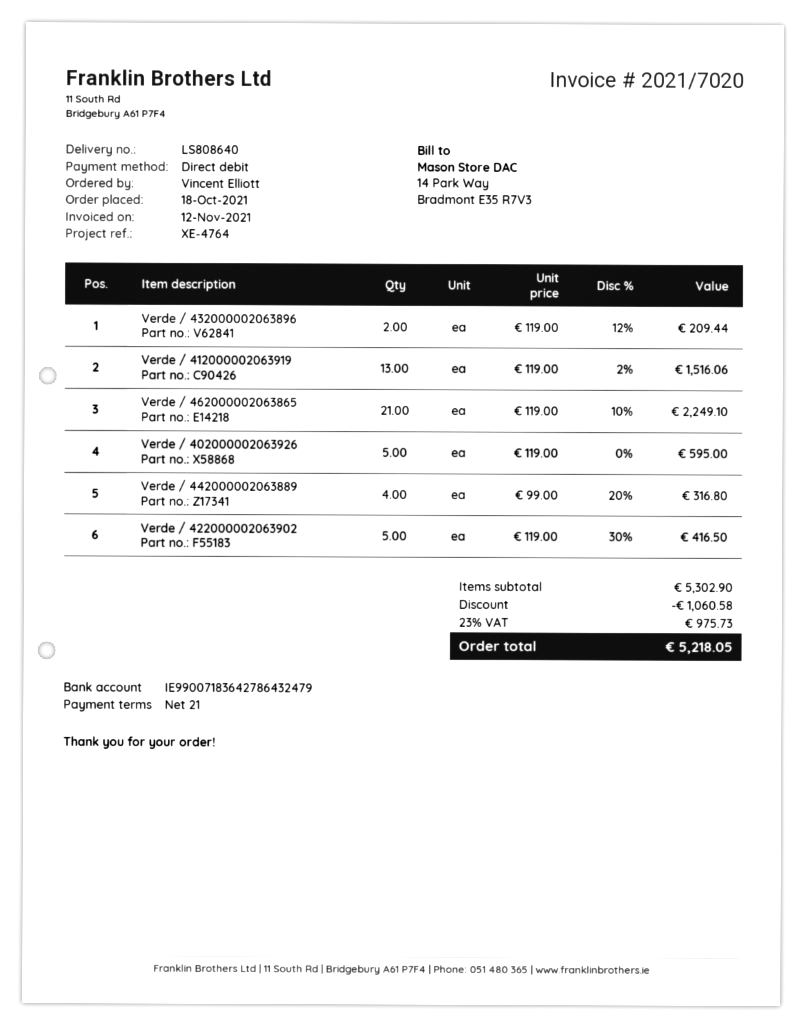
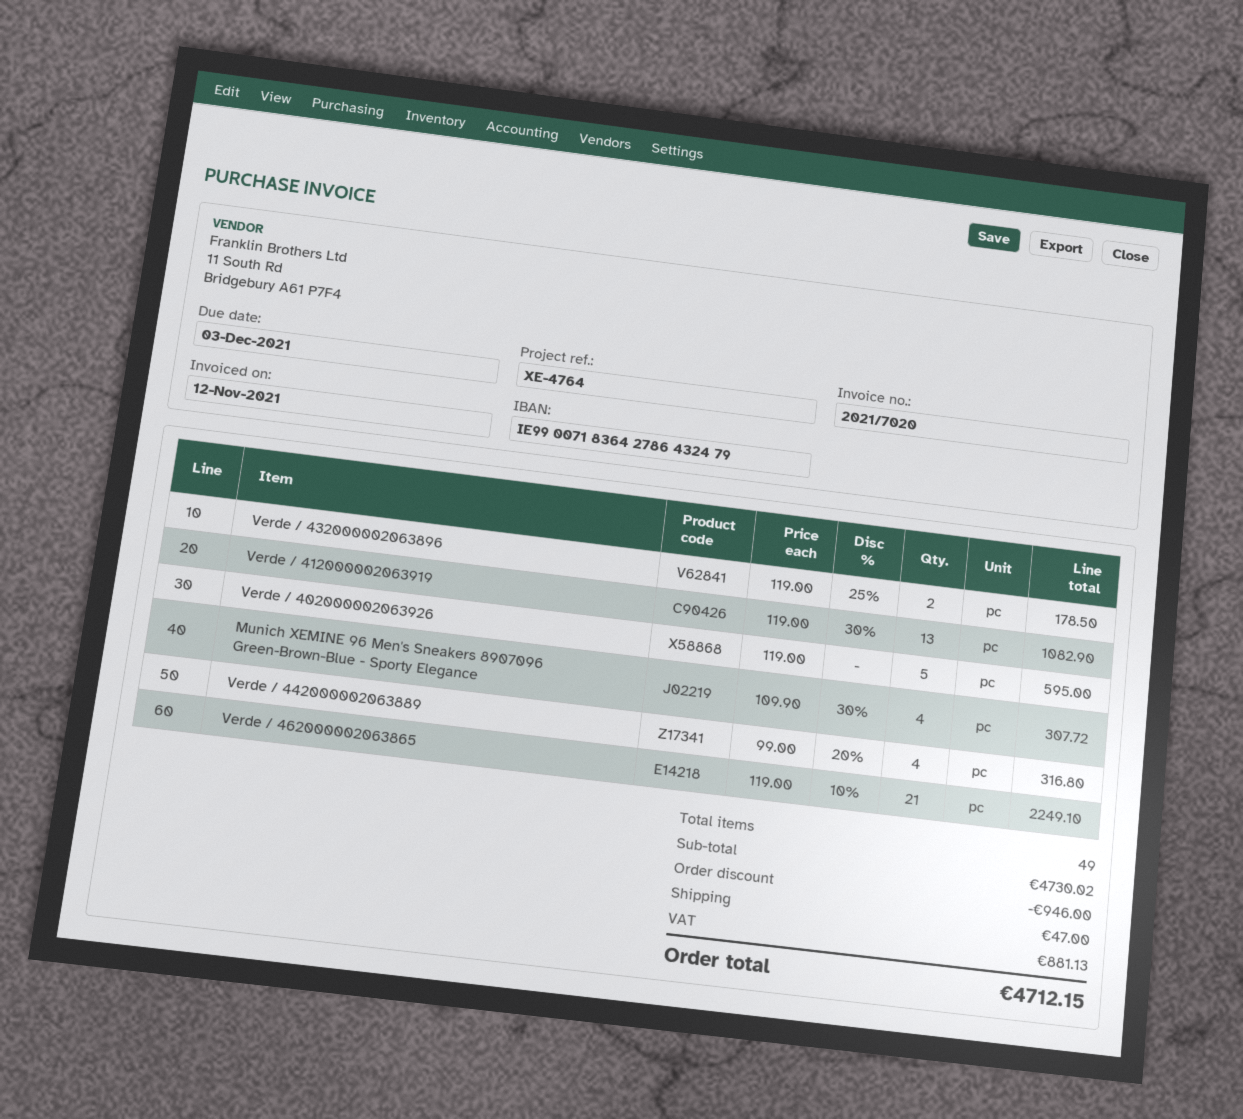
Verde / 432000002063896: 2 x 119.00 - 12% = 209.44 -> 2 x 119.00 - 25% = 178.50
Verde / 412000002063919: 13 x 119.00 - 2% = 1516.06 -> 13 x 119.00 - 30% = 1082.90
Verde / 422000002063902: 5 x 119.00 - 30% = 416.50 -> none
Munich XEMINE 96 Men's Sneakers 8907096 Green-Brown-Blue - Sporty Elegance: none -> 4 x 109.90 - 30% = 307.72
subtotal: 5302.90 -> 4730.02
discount: 1060.58 -> 946.00
shipping: none -> 47.00
tax: 975.73 -> 881.13
total: 5218.05 -> 4712.15

